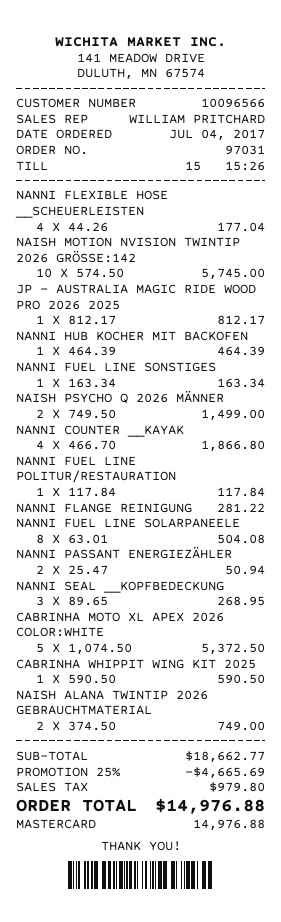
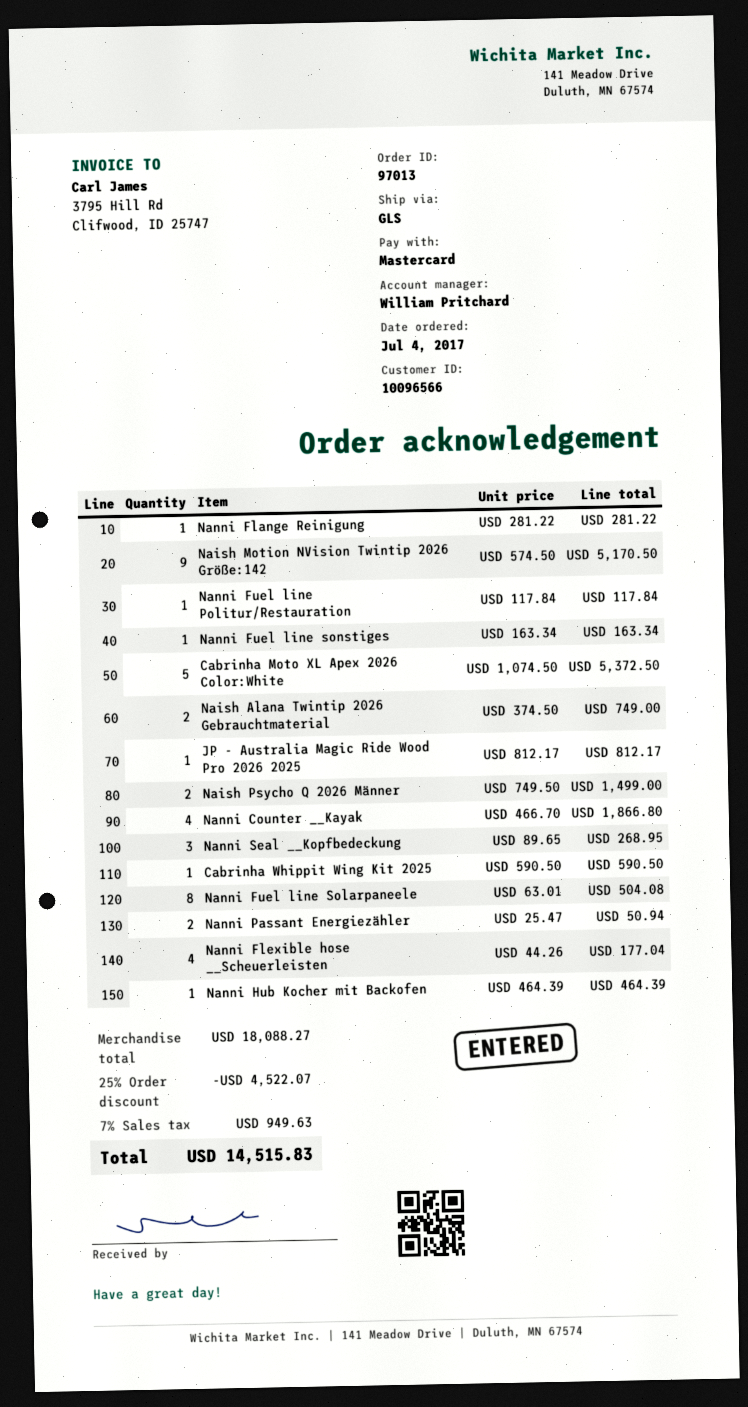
order number: 97031 -> 97013
NAISH MOTION NVISION TWINTIP 2026 GRÖSSE:142: 10 x 574.50 = 5745.00 -> 9 x 574.50 = 5170.50
subtotal: 18662.77 -> 18088.27
discount: 25% = 4665.69 -> 25% = 4522.07
tax: 979.80 -> 949.63
total: 14976.88 -> 14515.83

